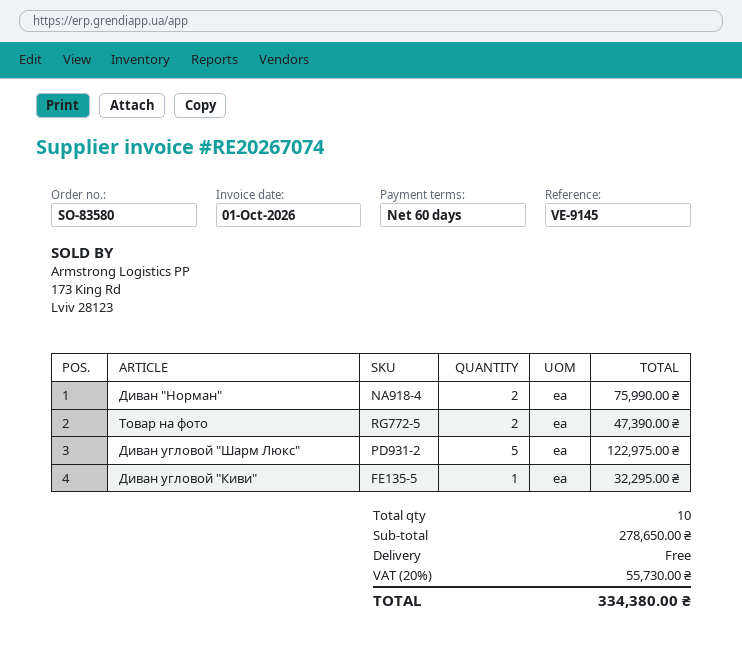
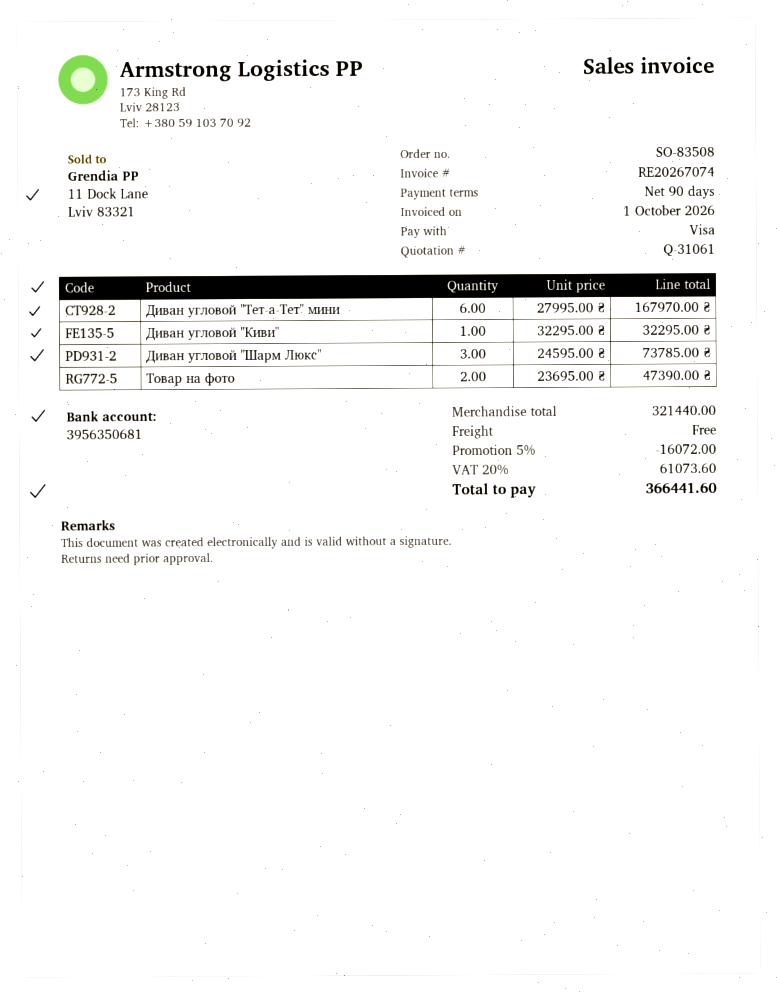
order number: SO-83580 -> SO-83508
payment terms: 60 days -> 90 days
Диван "Норман": 2 for 75990.00 -> none
Диван угловой "Шарм Люкс": 5 for 122975.00 -> 3 for 73785.00
Диван угловой "Тет-а-Тет" мини: none -> 6 for 167970.00
subtotal: 278650.00 -> 321440.00
discount: none -> 5% = 16072.00
tax: 20% = 55730.00 -> 20% = 61073.60
total: 334380.00 -> 366441.60

